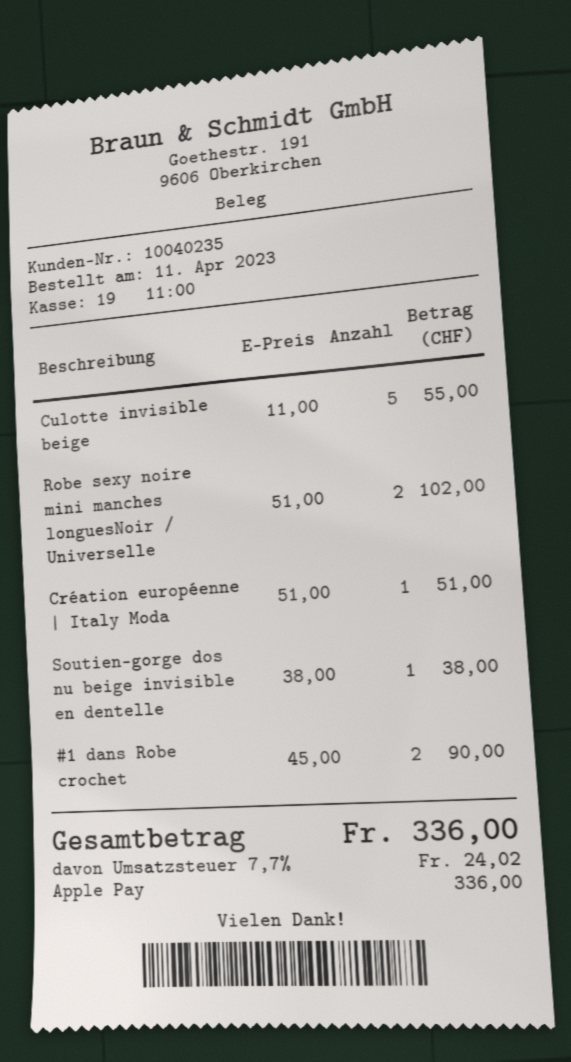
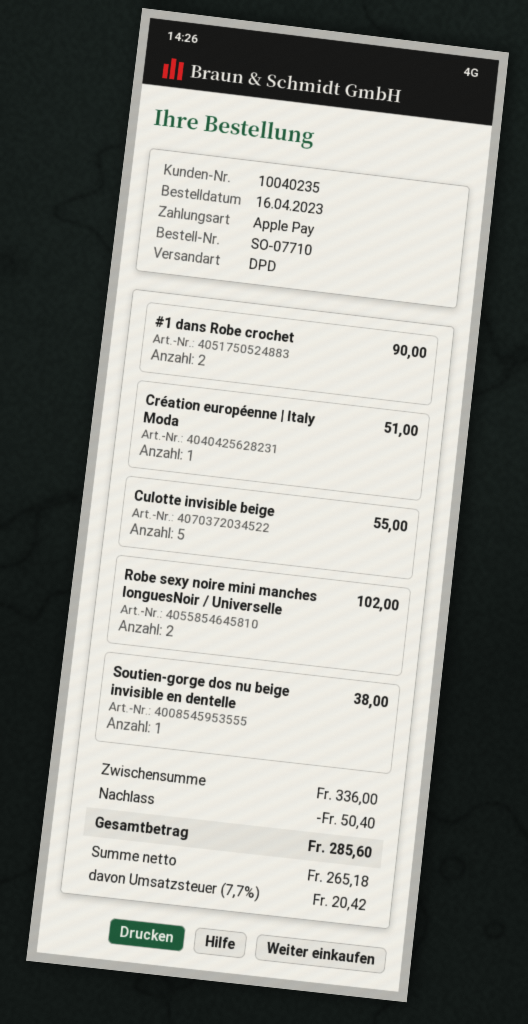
order date: 2023-04-11 -> 2023-04-16
discount: none -> 50.40
tax: 7.7% = 24.02 -> 7.7% = 20.42
total: 336.00 -> 285.60

